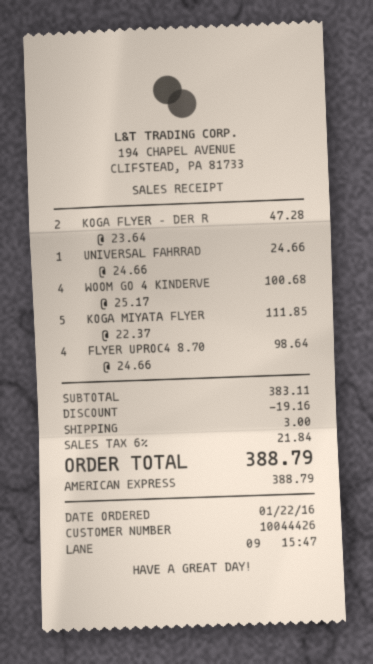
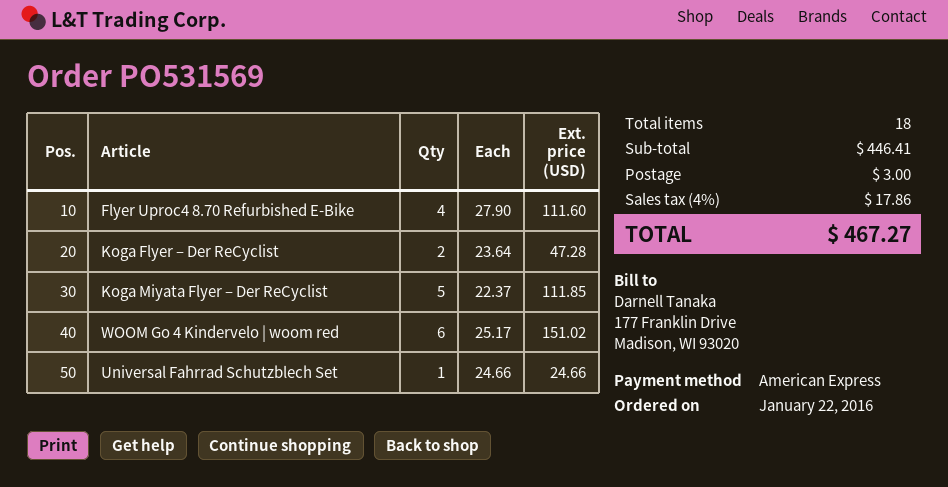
WOOM GO 4 KINDERVE: 4 x 25.17 = 100.68 -> 6 x 25.17 = 151.02
FLYER UPROC4 8.70: 4 x 24.66 = 98.64 -> 4 x 27.90 = 111.60
subtotal: 383.11 -> 446.41
discount: 19.16 -> none
tax: 6% = 21.84 -> 4% = 17.86
total: 388.79 -> 467.27

